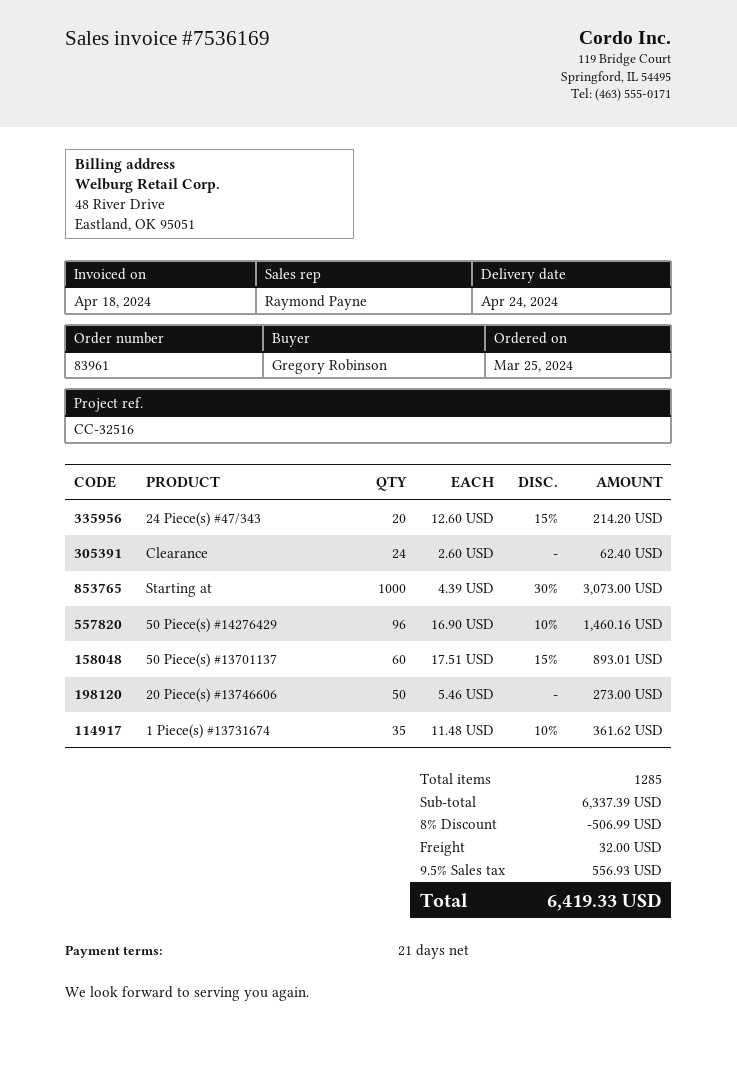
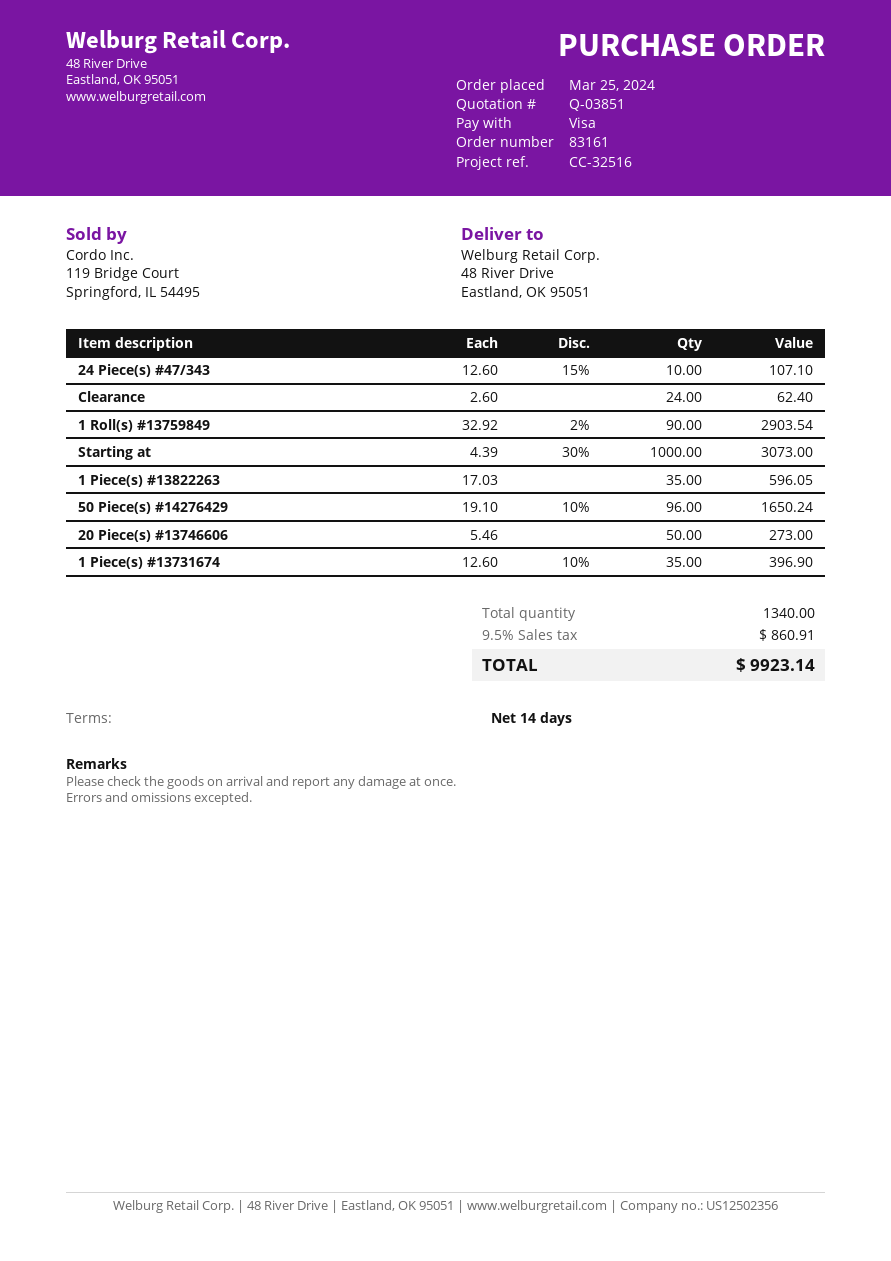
order number: 83961 -> 83161
payment terms: 21 days -> 14 days
24 Piece(s) #47/343: 20 x 12.60 - 15% = 214.20 -> 10 x 12.60 - 15% = 107.10
50 Piece(s) #14276429: 96 x 16.90 - 10% = 1460.16 -> 96 x 19.10 - 10% = 1650.24
50 Piece(s) #13701137: 60 x 17.51 - 15% = 893.01 -> none
1 Piece(s) #13731674: 35 x 11.48 - 10% = 361.62 -> 35 x 12.60 - 10% = 396.90
1 Roll(s) #13759849: none -> 90 x 32.92 - 2% = 2903.54
1 Piece(s) #13822263: none -> 35 x 17.03 = 596.05
total quantity: 1285 -> 1340
discount: 8% = 506.99 -> none
shipping: 32.00 -> none
tax: 9.5% = 556.93 -> 9.5% = 860.91
total: 6419.33 -> 9923.14

